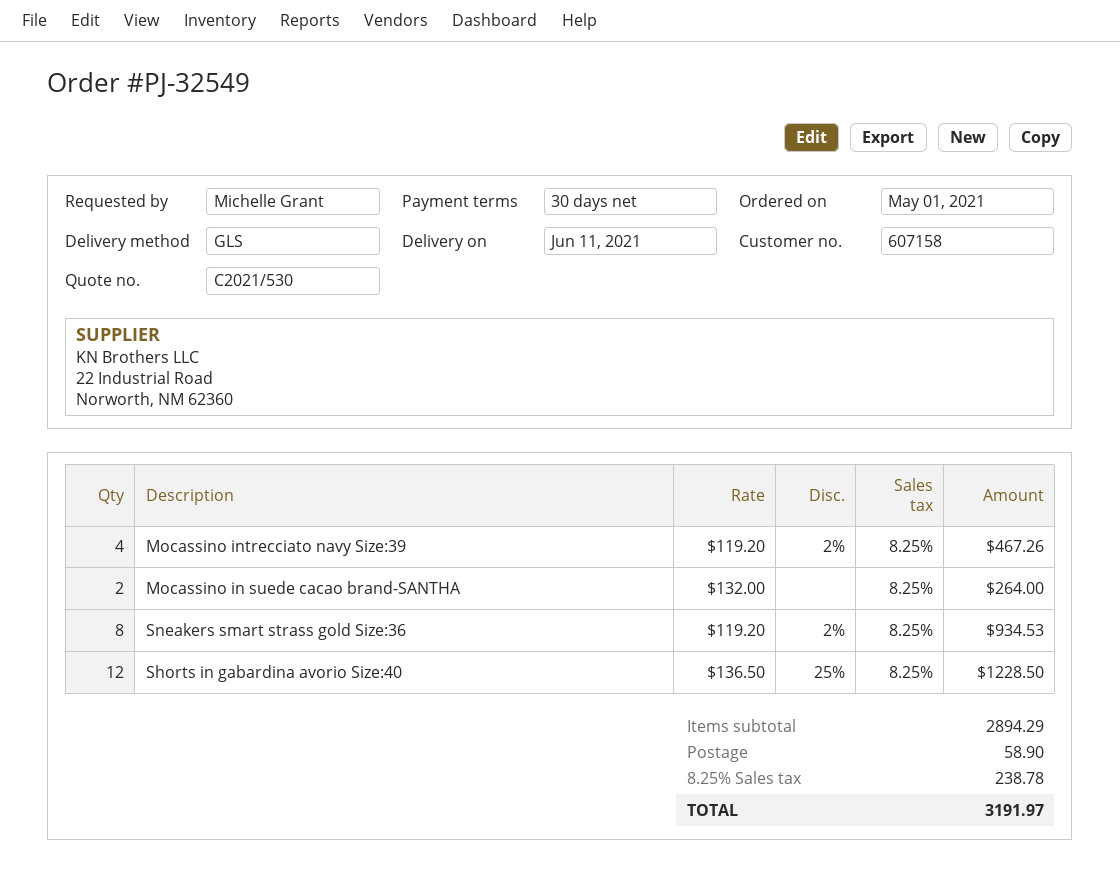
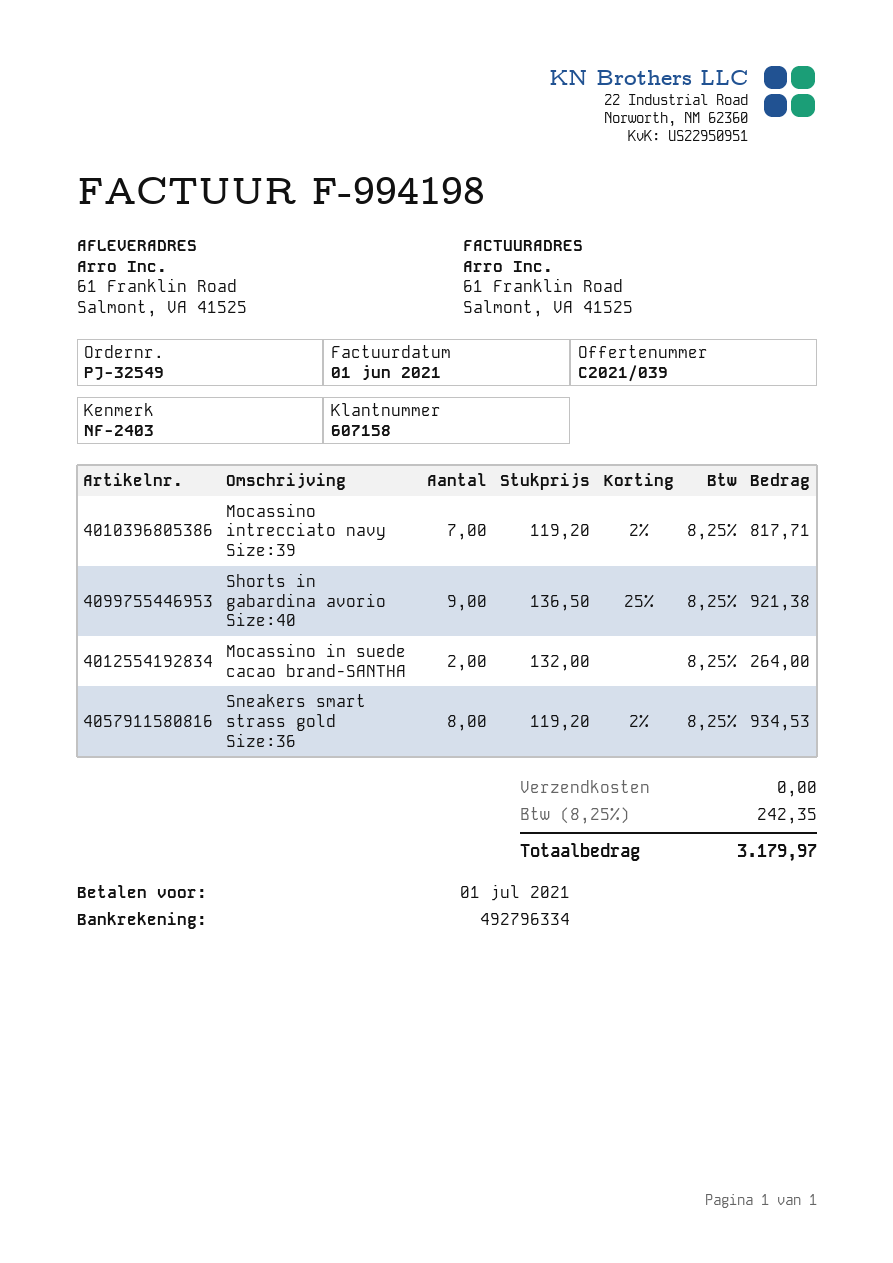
quote number: C2021/530 -> C2021/039
Mocassino intrecciato navy Size:39: 4 x 119.20 - 2% = 467.26 -> 7 x 119.20 - 2% = 817.71
Shorts in gabardina avorio Size:40: 12 x 136.50 - 25% = 1228.50 -> 9 x 136.50 - 25% = 921.38
shipping: 58.90 -> 0.00
tax: 8.25% = 238.78 -> 8.25% = 242.35
total: 3191.97 -> 3179.97

